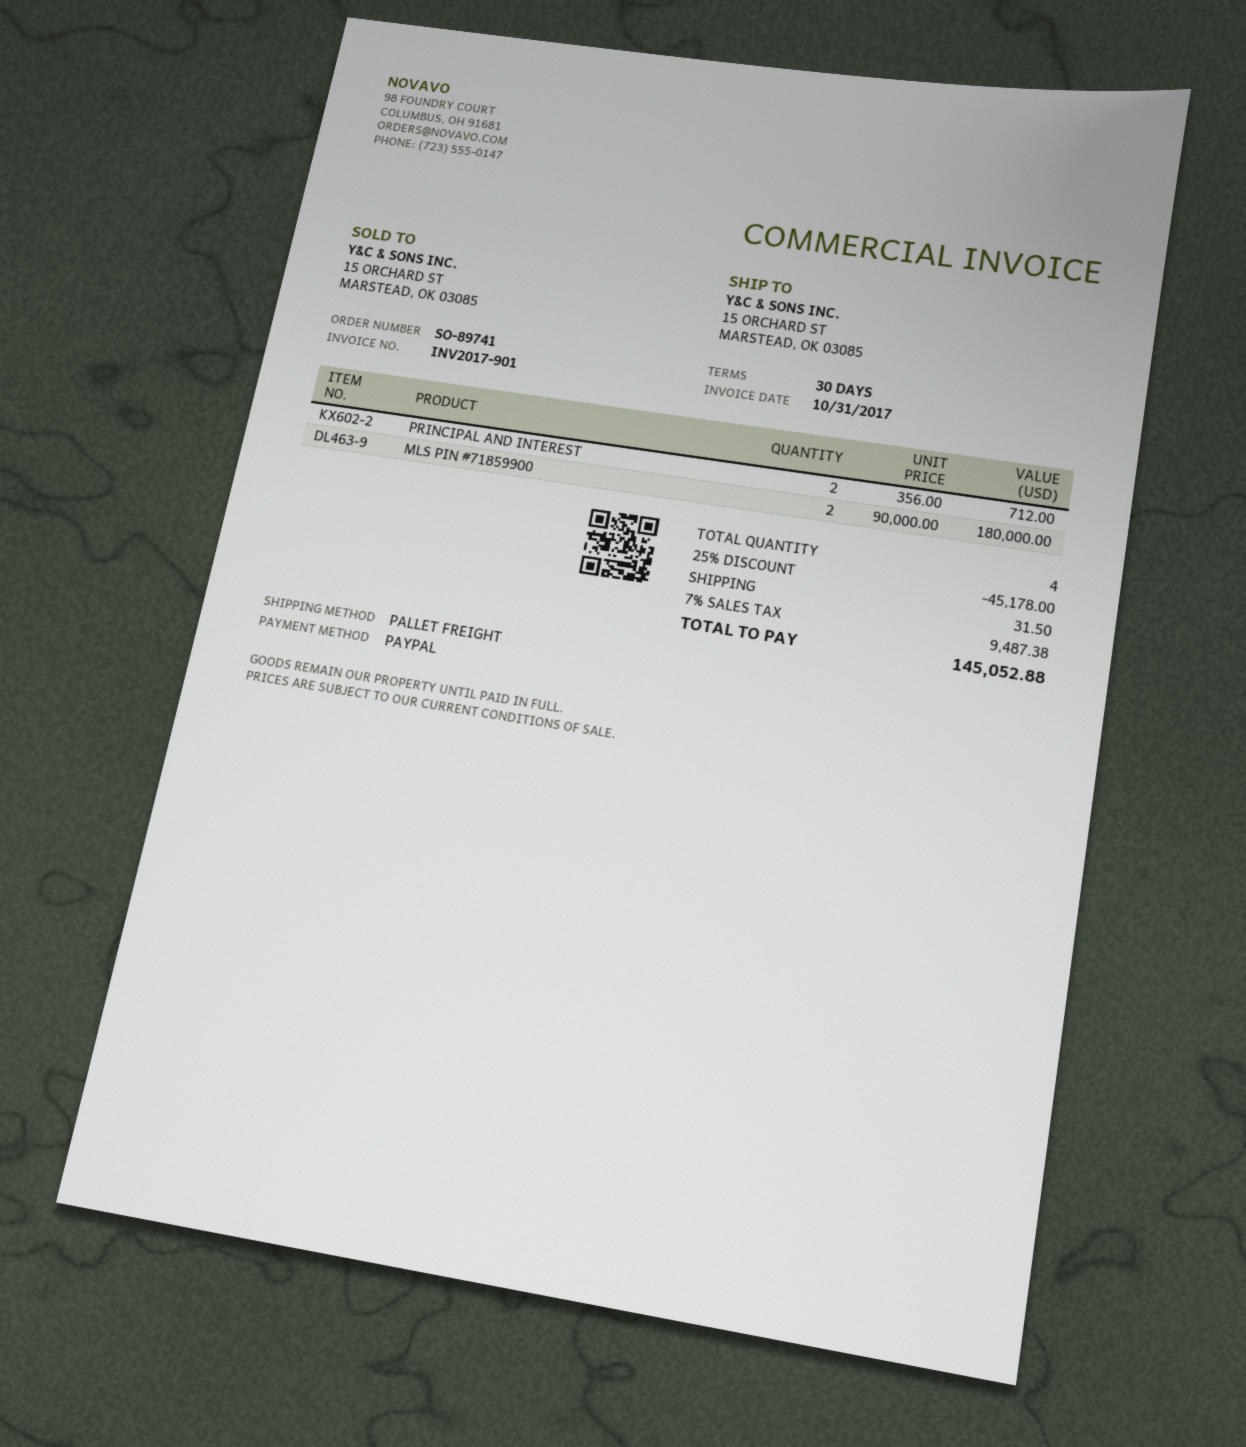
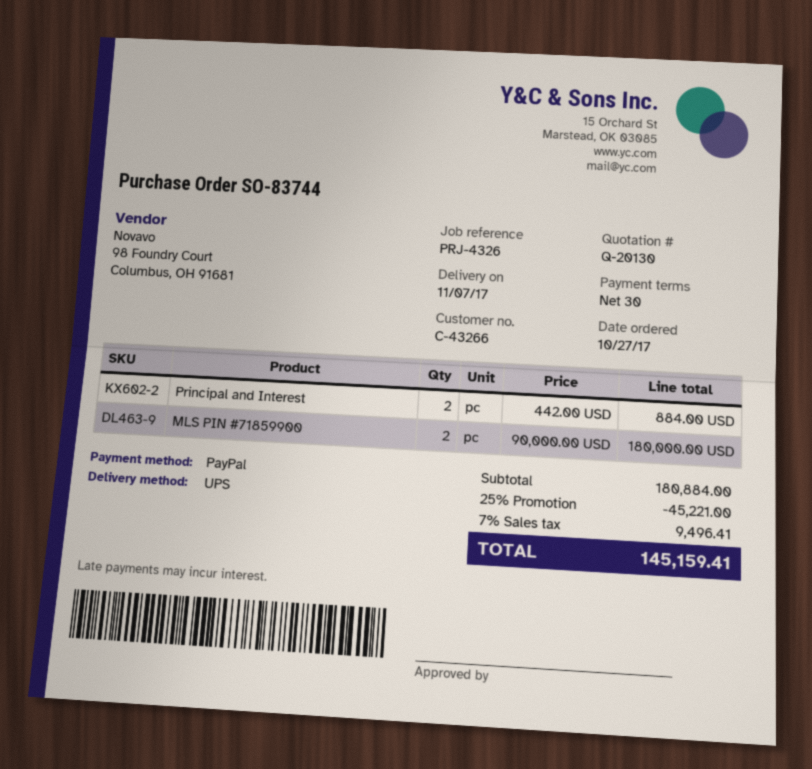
order number: SO-89741 -> SO-83744
shipping method: pallet freight -> UPS
PRINCIPAL AND INTEREST: 2 x 356.00 = 712.00 -> 2 x 442.00 = 884.00
discount: 25% = 45178.00 -> 25% = 45221.00
shipping: 31.50 -> none
tax: 7% = 9487.38 -> 7% = 9496.41
total: 145052.88 -> 145159.41

